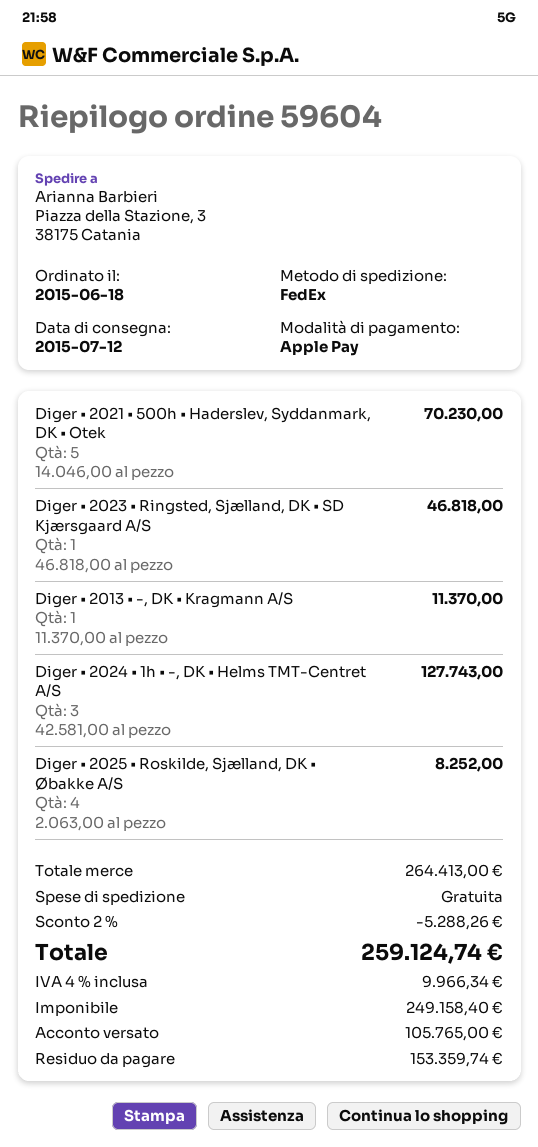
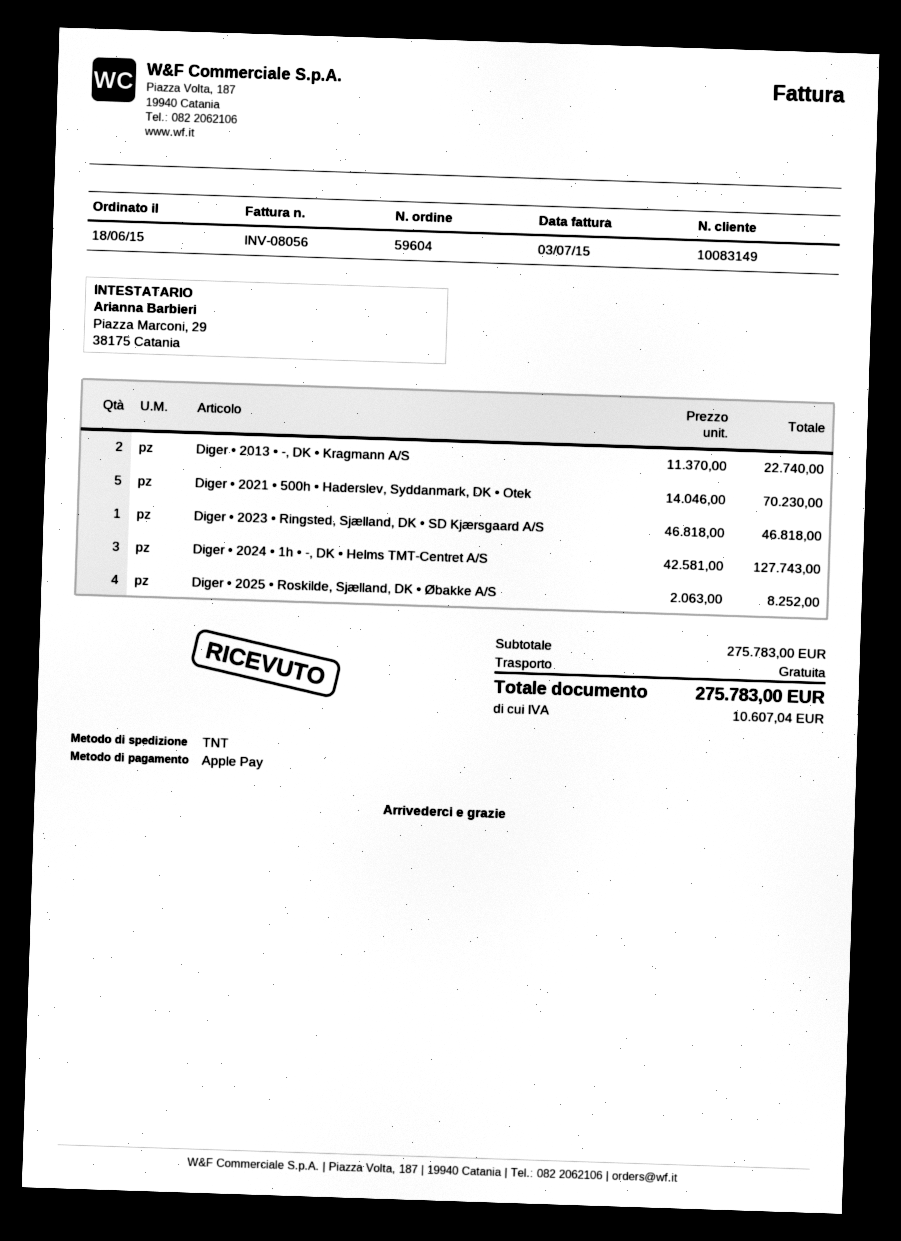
shipping method: FedEx -> TNT
Diger • 2013 • -, DK • Kragmann A/S: 1 x 11370.00 = 11370.00 -> 2 x 11370.00 = 22740.00
subtotal: 264413.00 -> 275783.00
discount: 2% = 5288.26 -> none
tax: 9966.34 -> 10607.04
total: 259124.74 -> 275783.00

